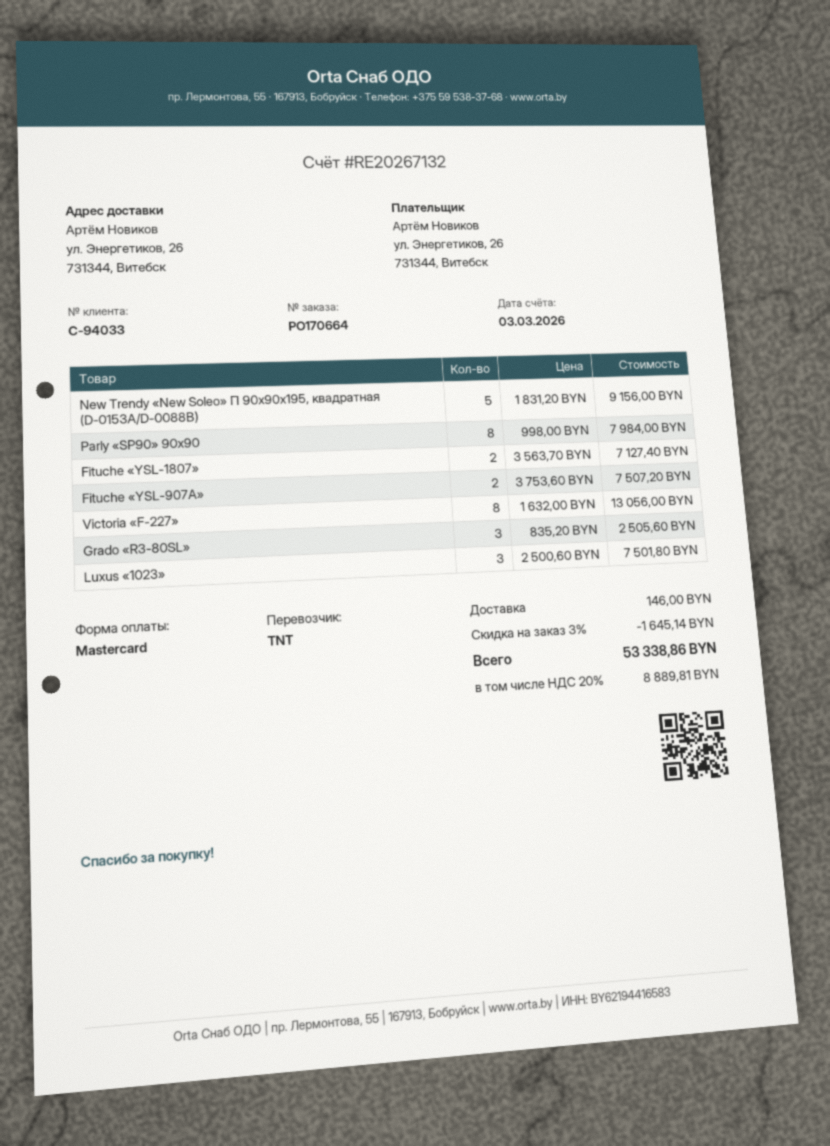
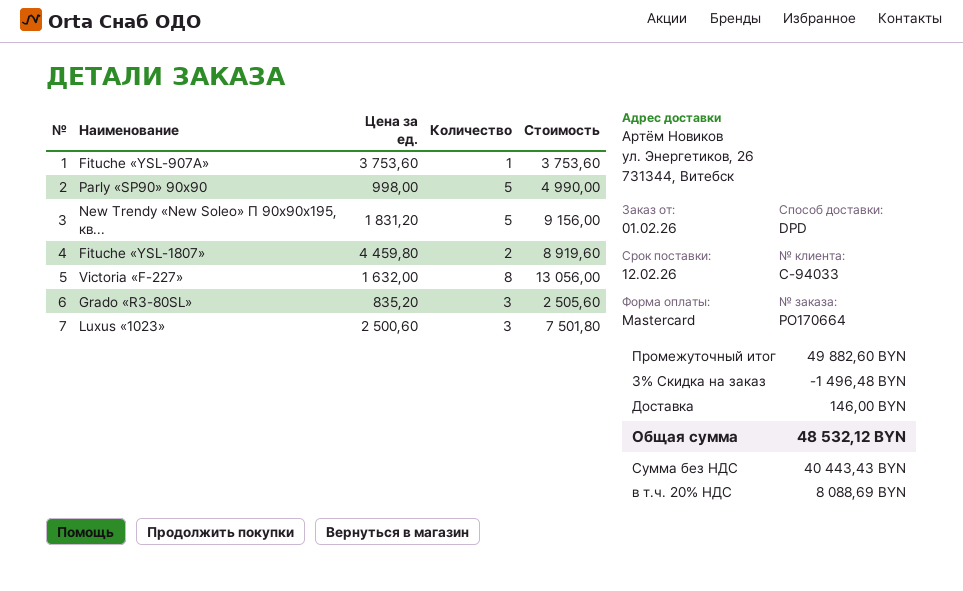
shipping method: TNT -> DPD
Parly «SP90» 90x90: 8 x 998.00 = 7984.00 -> 5 x 998.00 = 4990.00
Fituche «YSL-1807»: 2 x 3563.70 = 7127.40 -> 2 x 4459.80 = 8919.60
Fituche «YSL-907A»: 2 x 3753.60 = 7507.20 -> 1 x 3753.60 = 3753.60
discount: 3% = 1645.14 -> 3% = 1496.48
tax: 20% = 8889.81 -> 20% = 8088.69
total: 53338.86 -> 48532.12

